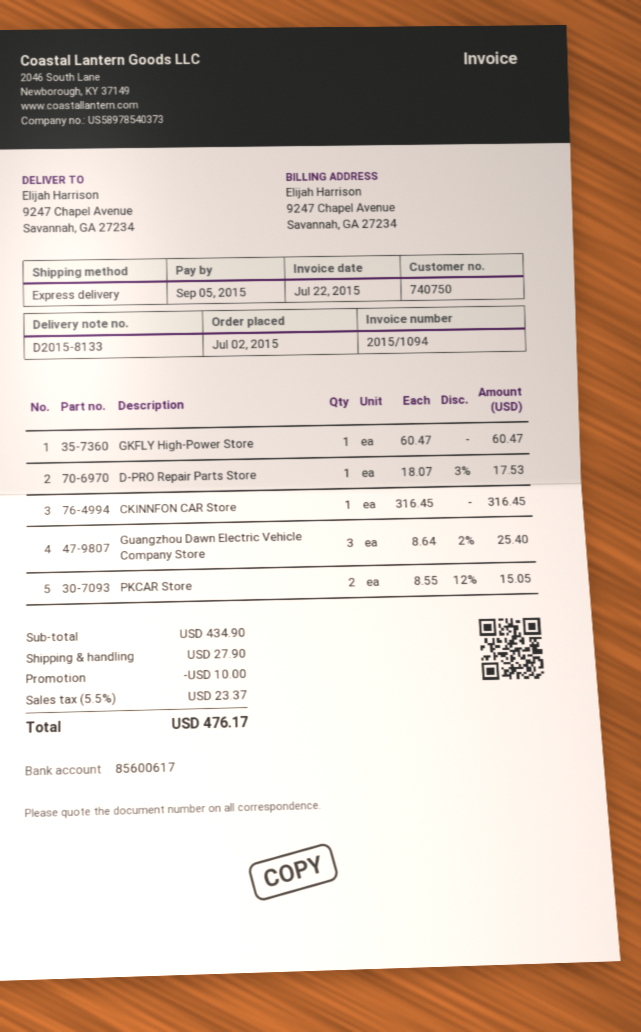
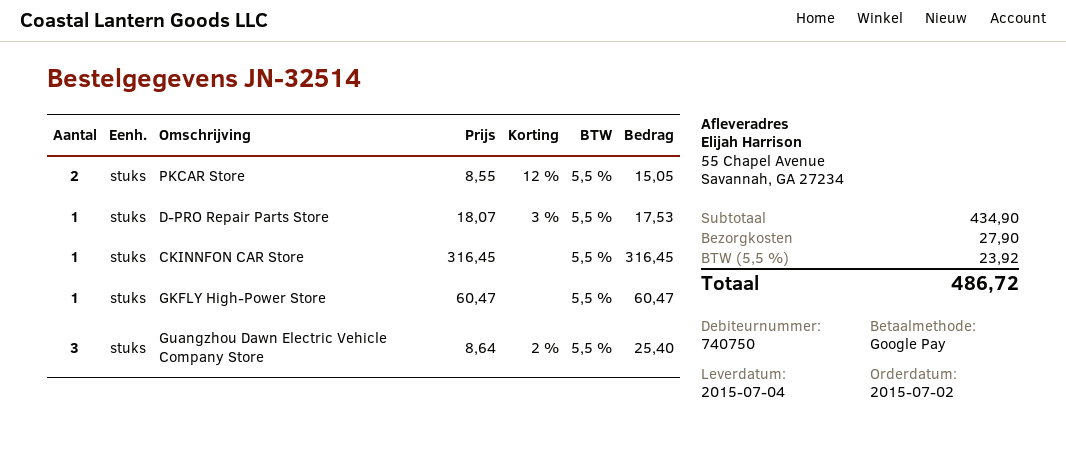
ship to: 9247 Chapel Avenue, Savannah, GA 27234 -> 55 Chapel Avenue, Savannah, GA 27234
discount: 10.00 -> none
tax: 5.5% = 23.37 -> 5.5% = 23.92
total: 476.17 -> 486.72

